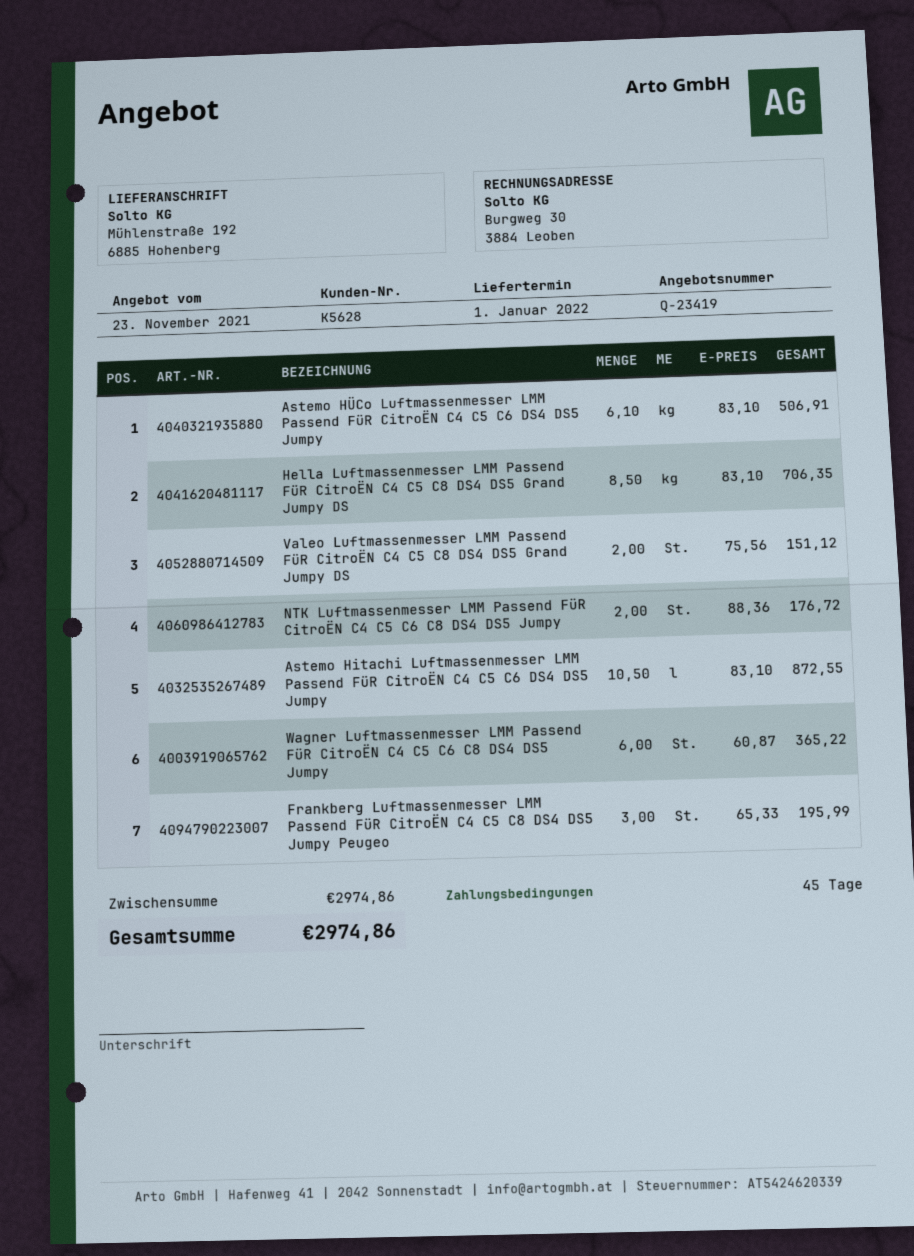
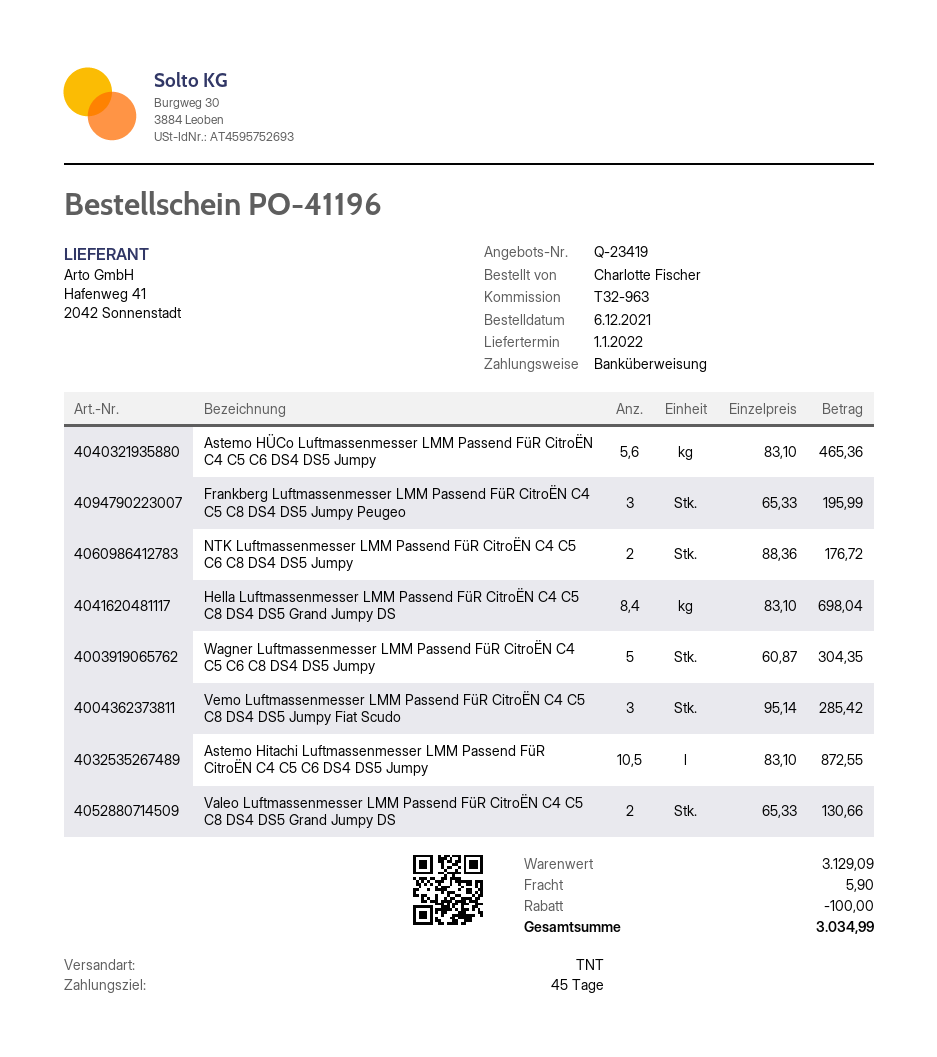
Astemo HÜCo Luftmassenmesser LMM Passend FüR CitroËN C4 C5 C6 DS4 DS5 Jumpy: 6.1 x 83.10 = 506.91 -> 5.6 x 83.10 = 465.36
Hella Luftmassenmesser LMM Passend FüR CitroËN C4 C5 C8 DS4 DS5 Grand Jumpy DS: 8.5 x 83.10 = 706.35 -> 8.4 x 83.10 = 698.04
Valeo Luftmassenmesser LMM Passend FüR CitroËN C4 C5 C8 DS4 DS5 Grand Jumpy DS: 2 x 75.56 = 151.12 -> 2 x 65.33 = 130.66
Wagner Luftmassenmesser LMM Passend FüR CitroËN C4 C5 C6 C8 DS4 DS5 Jumpy: 6 x 60.87 = 365.22 -> 5 x 60.87 = 304.35
Vemo Luftmassenmesser LMM Passend FüR CitroËN C4 C5 C8 DS4 DS5 Jumpy Fiat Scudo: none -> 3 x 95.14 = 285.42
subtotal: 2974.86 -> 3129.09
discount: none -> 100.00
shipping: none -> 5.90
total: 2974.86 -> 3034.99

